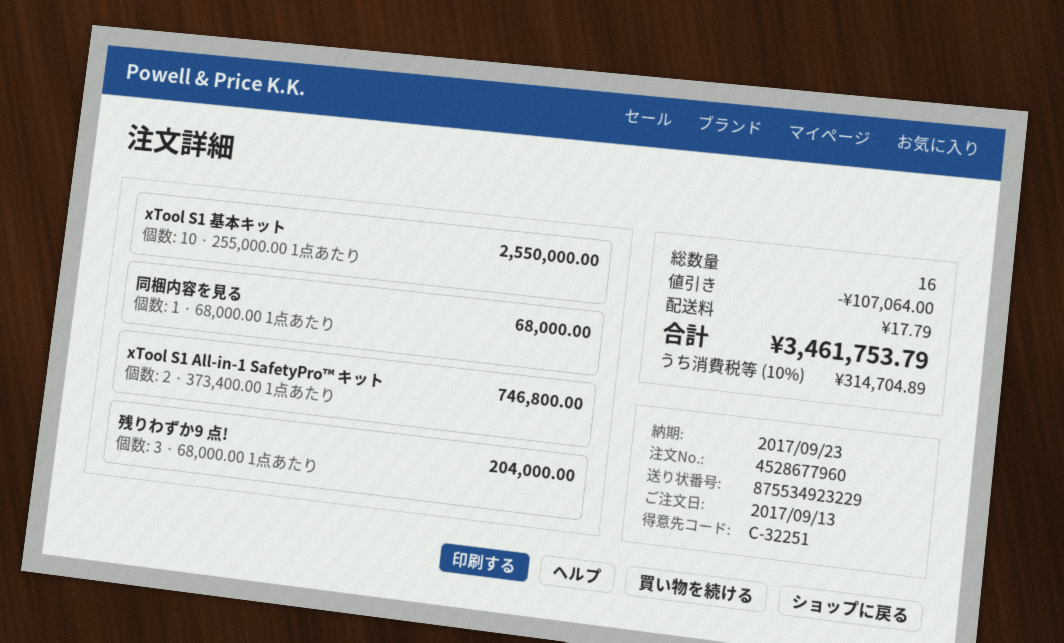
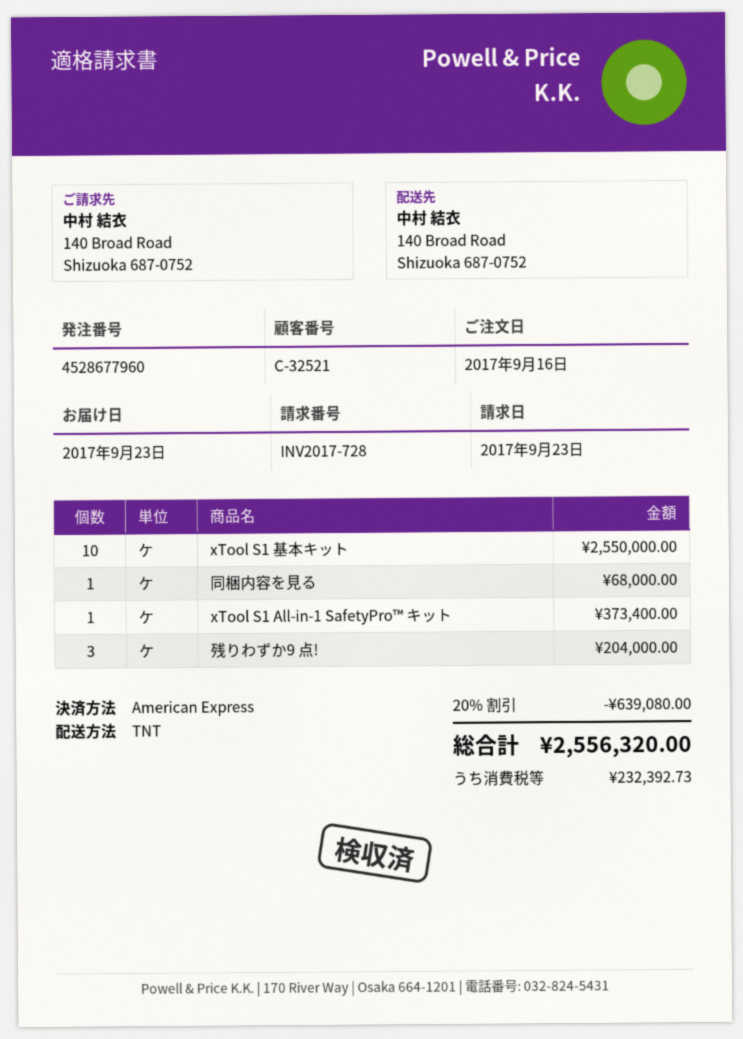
order date: 2017-09-13 -> 2017-09-16
customer number: C-32251 -> C-32521
xTool S1 All-in-1 SafetyPro™ キット: 2 for 746800.00 -> 1 for 373400.00
discount: 107064.00 -> 639080.00
shipping: 17.79 -> none
tax: 314704.89 -> 232392.73
total: 3461753.79 -> 2556320.00

